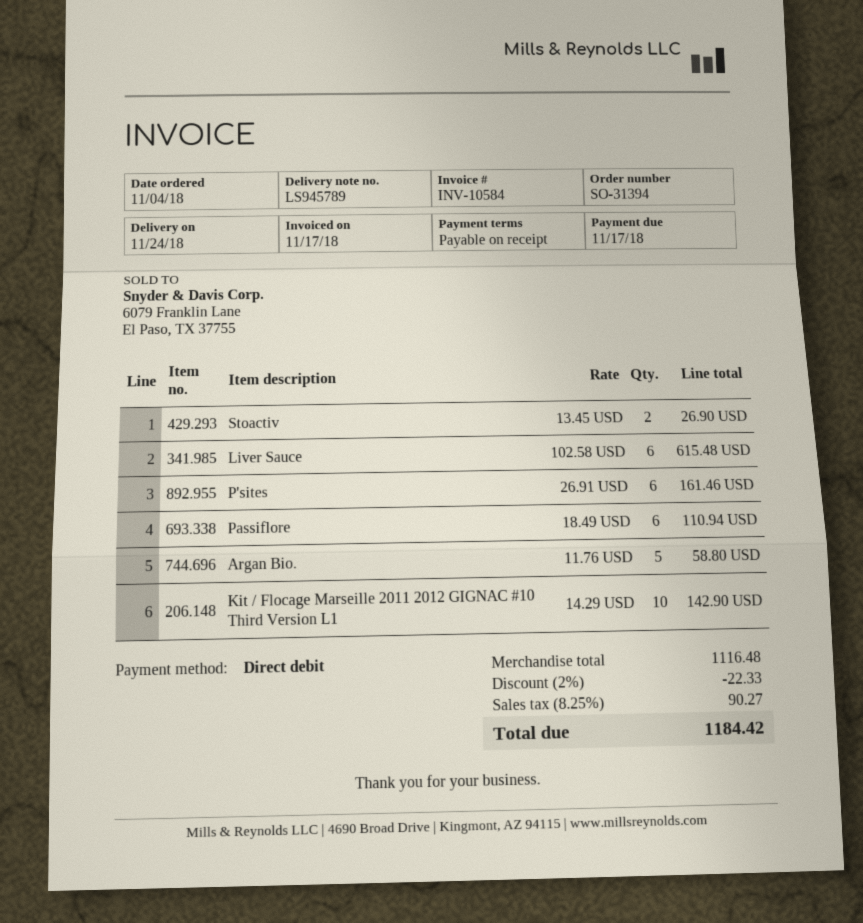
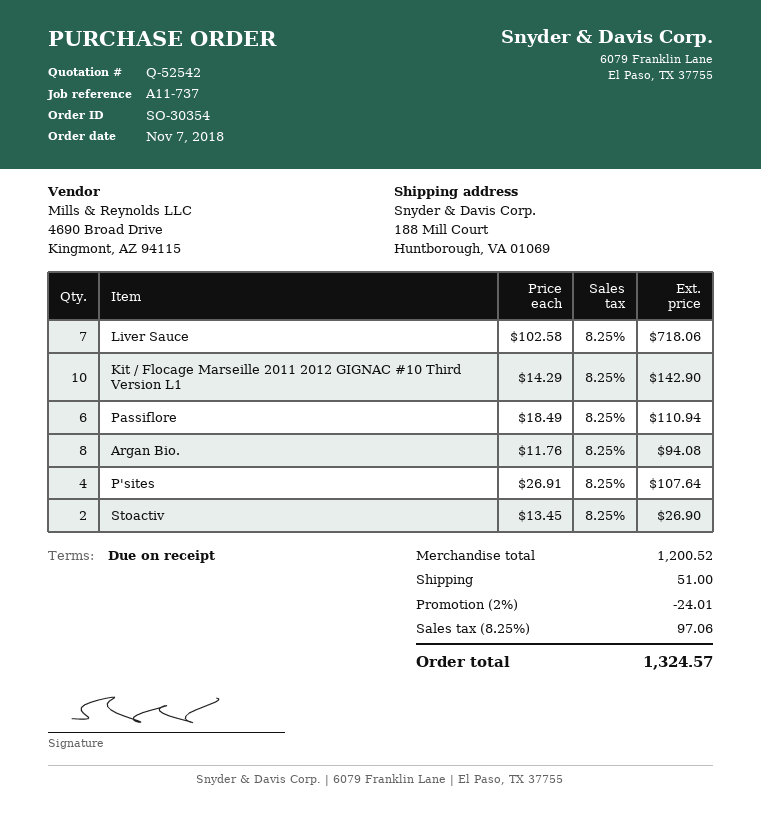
order number: SO-31394 -> SO-30354
order date: 2018-11-04 -> 2018-11-07
Liver Sauce: 6 x 102.58 = 615.48 -> 7 x 102.58 = 718.06
P'sites: 6 x 26.91 = 161.46 -> 4 x 26.91 = 107.64
Argan Bio.: 5 x 11.76 = 58.80 -> 8 x 11.76 = 94.08
subtotal: 1116.48 -> 1200.52
discount: 2% = 22.33 -> 2% = 24.01
shipping: none -> 51.00
tax: 8.25% = 90.27 -> 8.25% = 97.06
total: 1184.42 -> 1324.57

